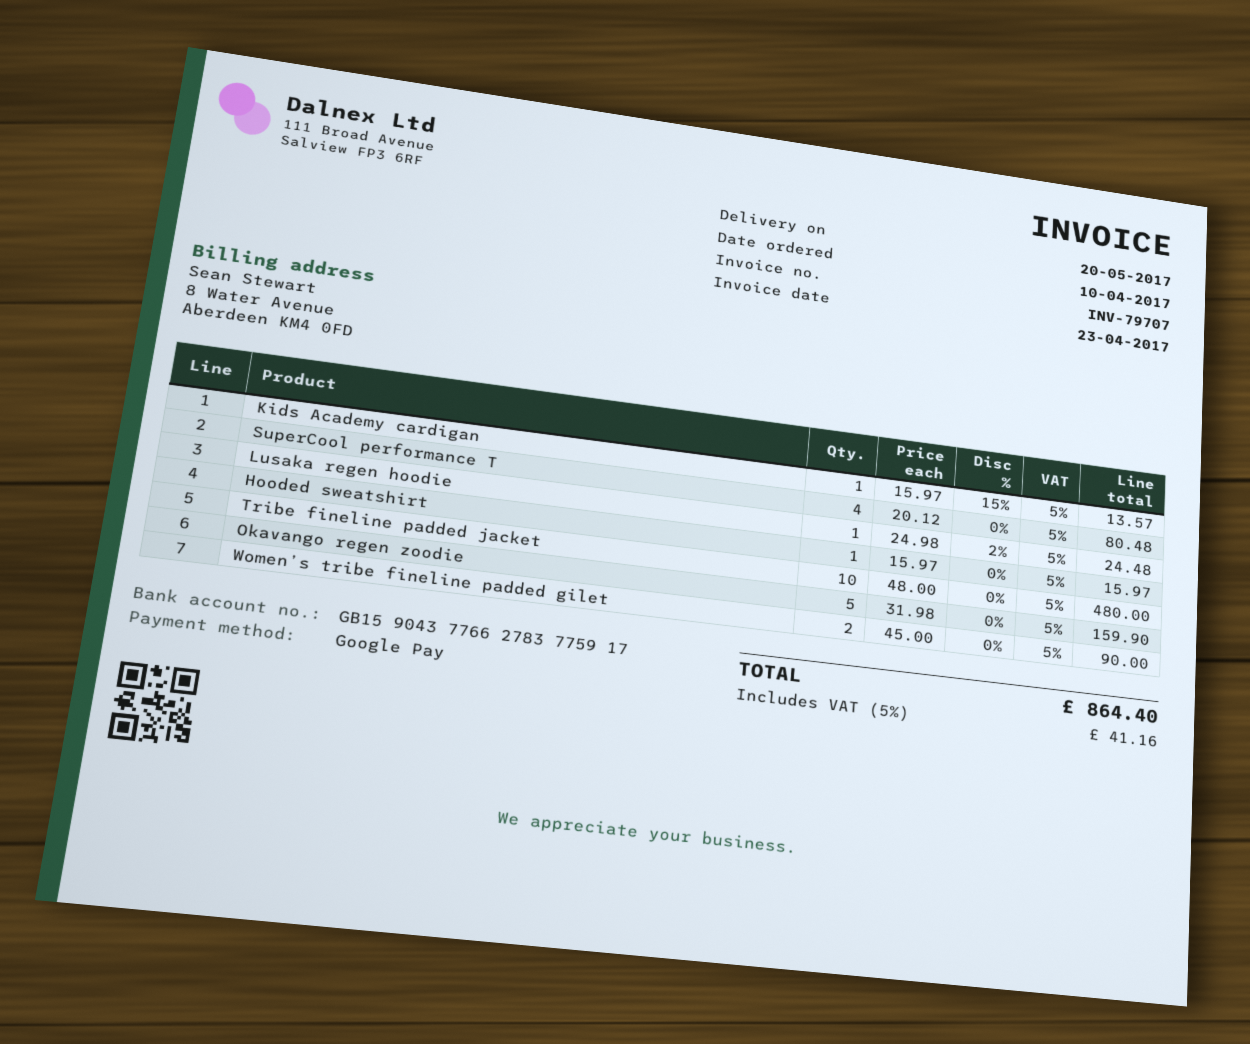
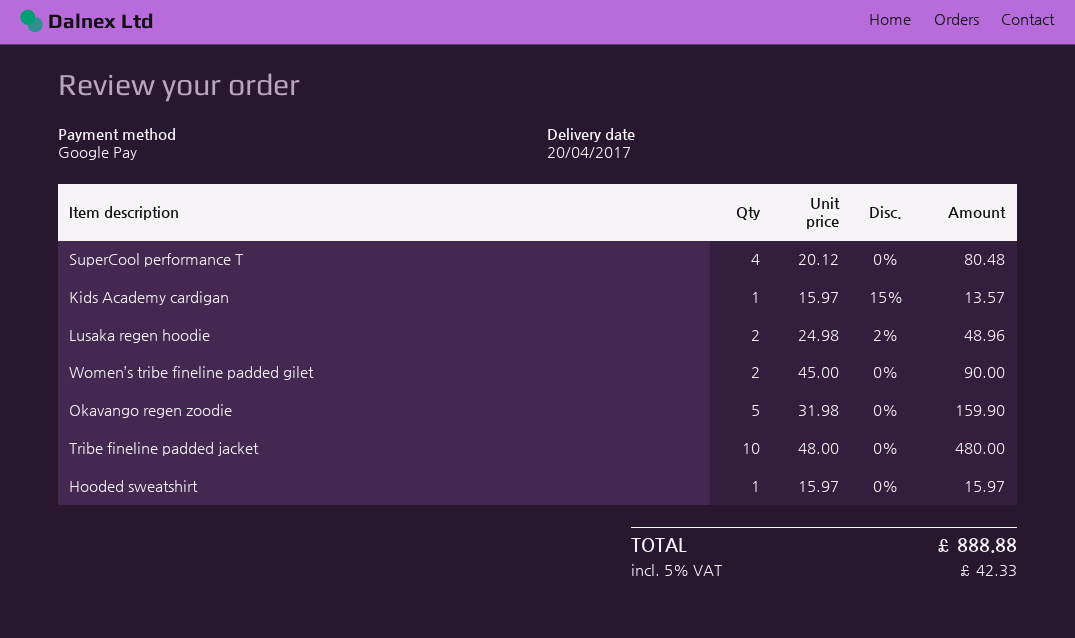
delivery date: 2017-05-20 -> 2017-04-20
Lusaka regen hoodie: 1 x 24.98 - 2% = 24.48 -> 2 x 24.98 - 2% = 48.96
tax: 5% = 41.16 -> 5% = 42.33
total: 864.40 -> 888.88

